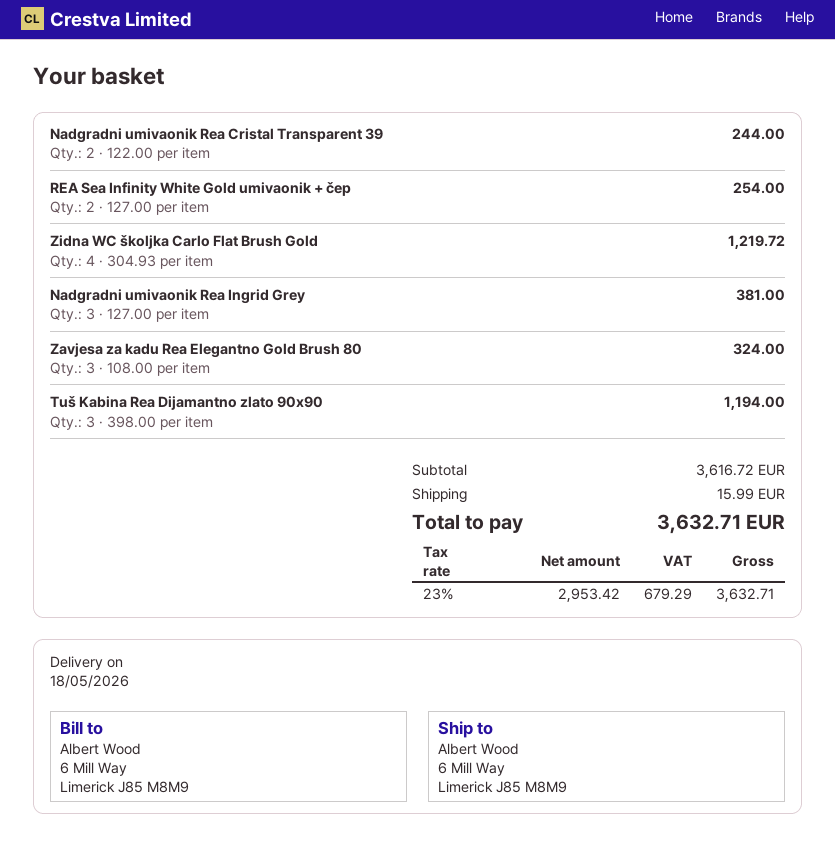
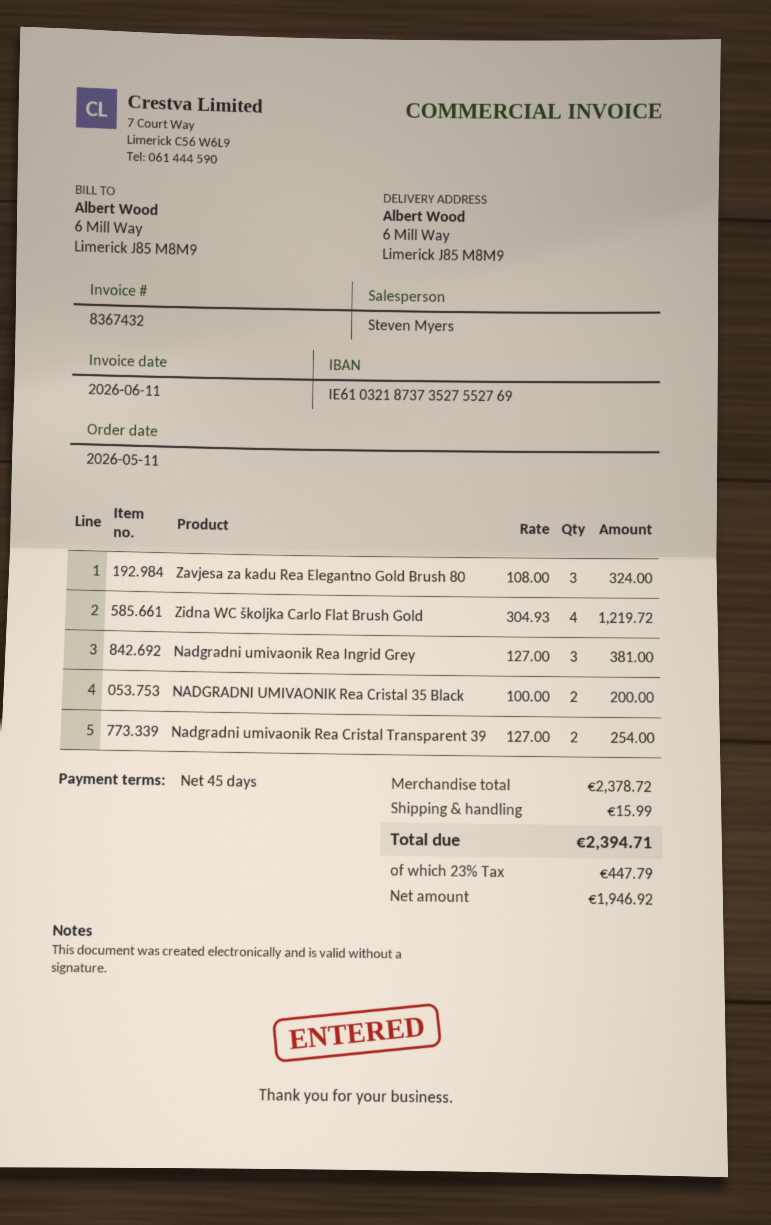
Nadgradni umivaonik Rea Cristal Transparent 39: 2 x 122.00 = 244.00 -> 2 x 127.00 = 254.00
REA Sea Infinity White Gold umivaonik + čep: 2 x 127.00 = 254.00 -> none
Tuš Kabina Rea Dijamantno zlato 90x90: 3 x 398.00 = 1194.00 -> none
NADGRADNI UMIVAONIK Rea Cristal 35 Black: none -> 2 x 100.00 = 200.00
subtotal: 3616.72 -> 2378.72
net: 2953.42 -> 1946.92
tax: 23% = 679.29 -> 23% = 447.79
total: 3632.71 -> 2394.71

